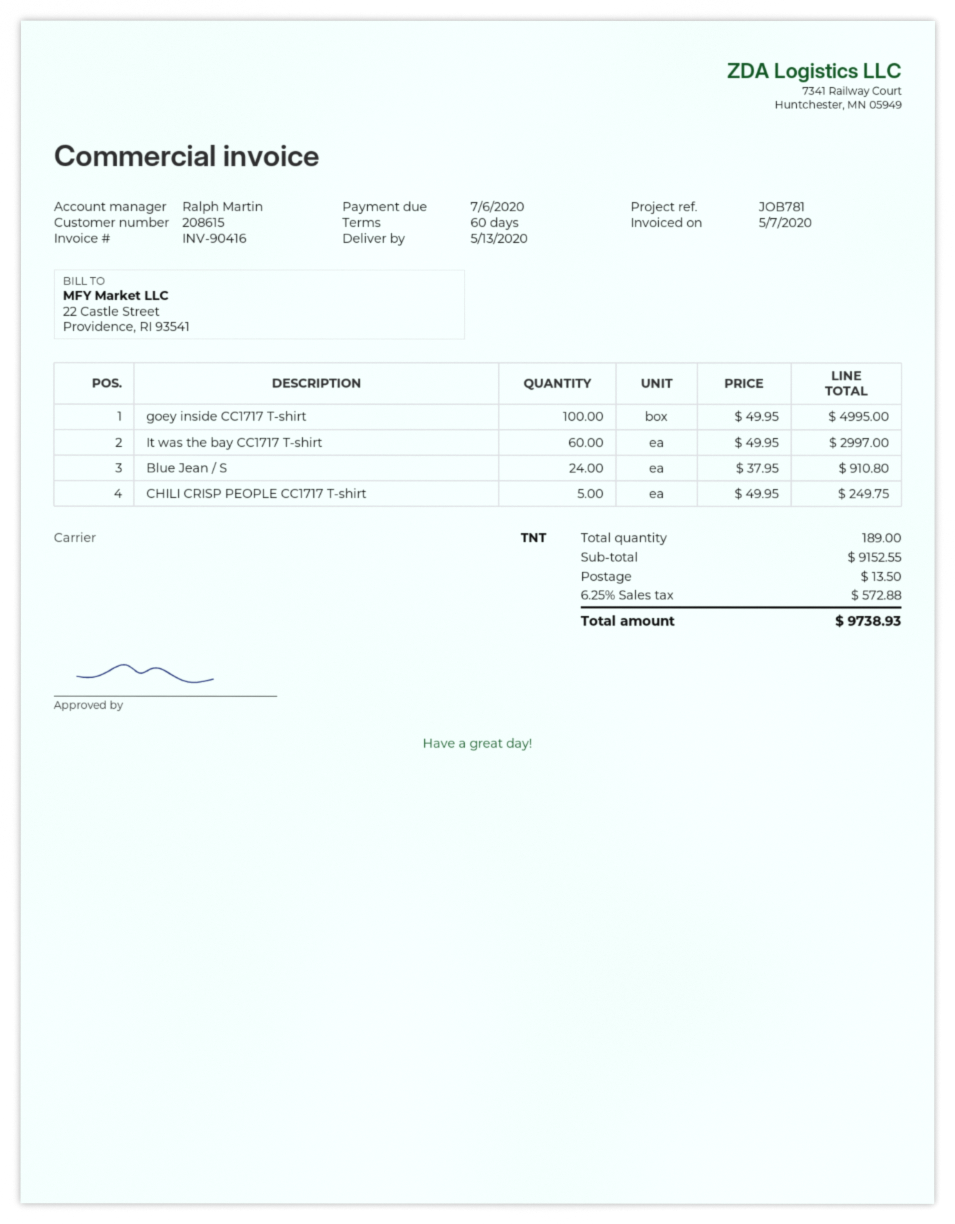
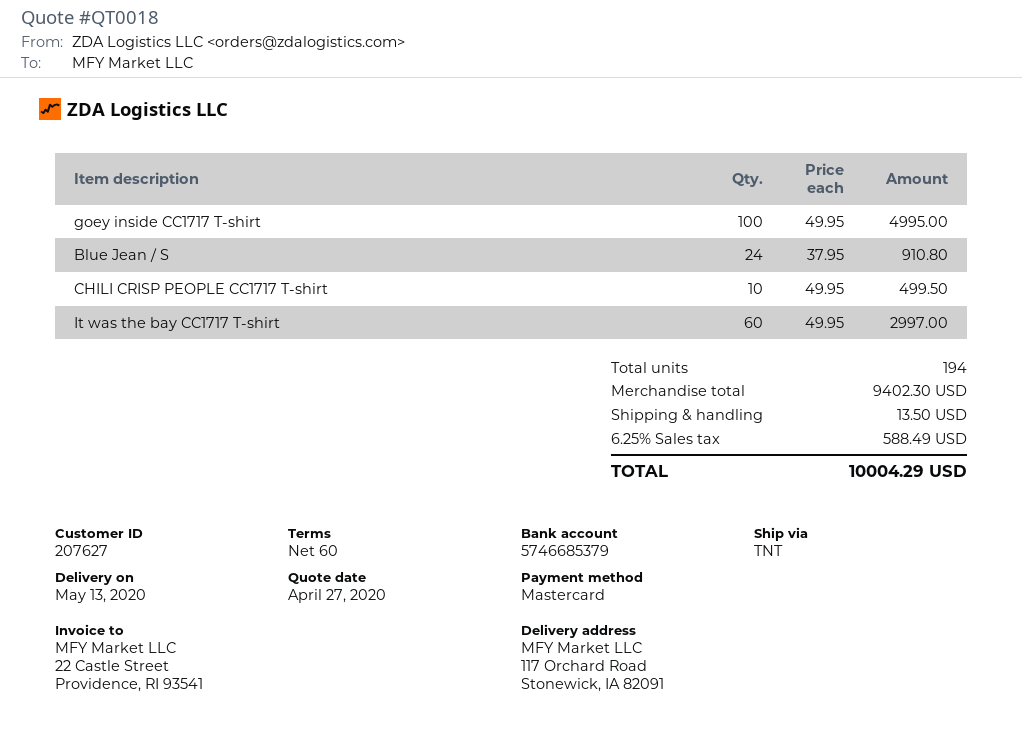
customer number: 208615 -> 207627
CHILI CRISP PEOPLE CC1717 T-shirt: 5 x 49.95 = 249.75 -> 10 x 49.95 = 499.50
total quantity: 189 -> 194
subtotal: 9152.55 -> 9402.30
tax: 6.25% = 572.88 -> 6.25% = 588.49
total: 9738.93 -> 10004.29

